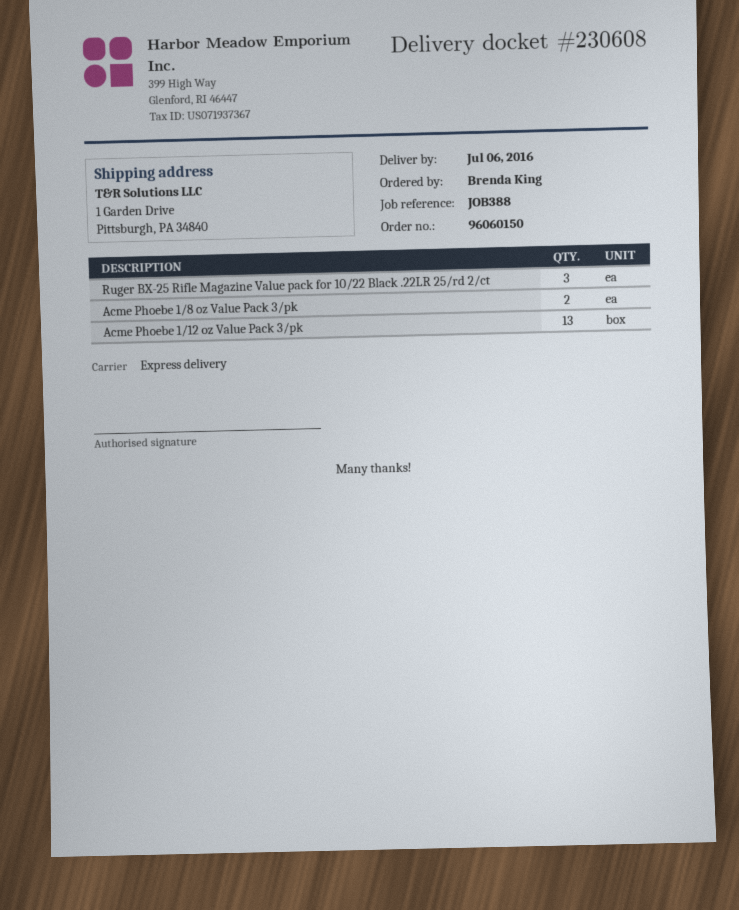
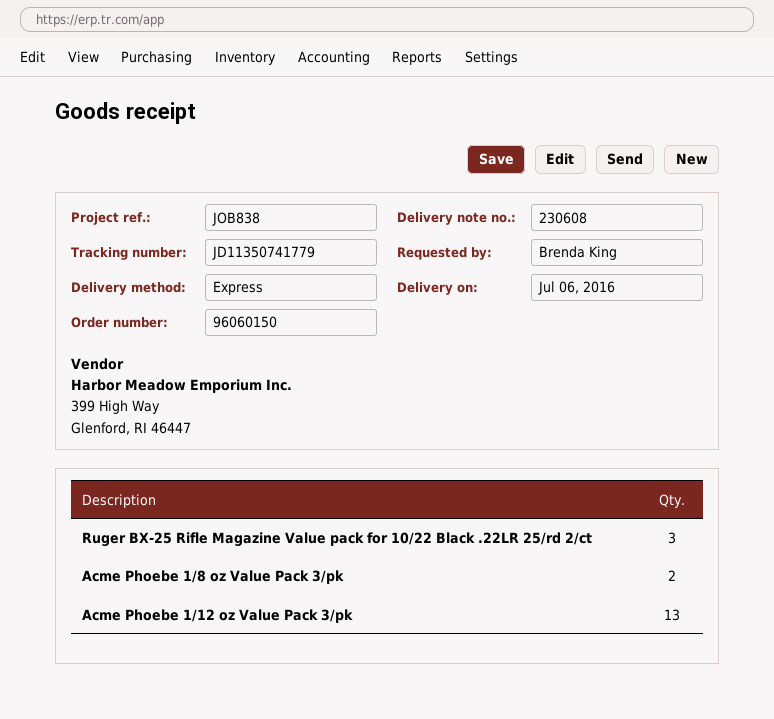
reference: JOB388 -> JOB838

